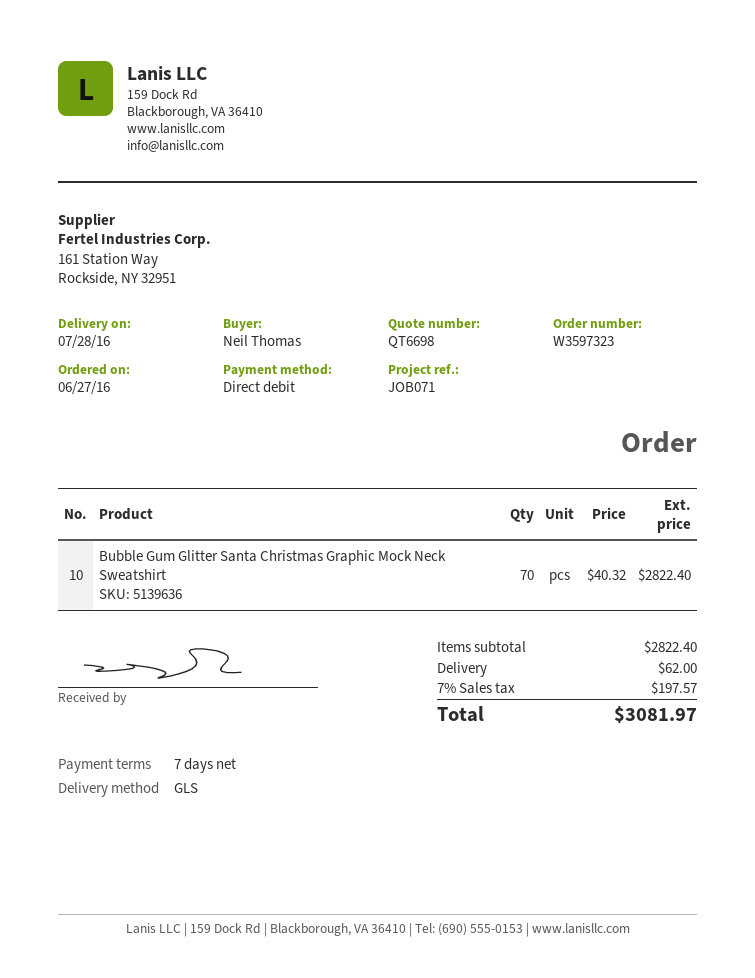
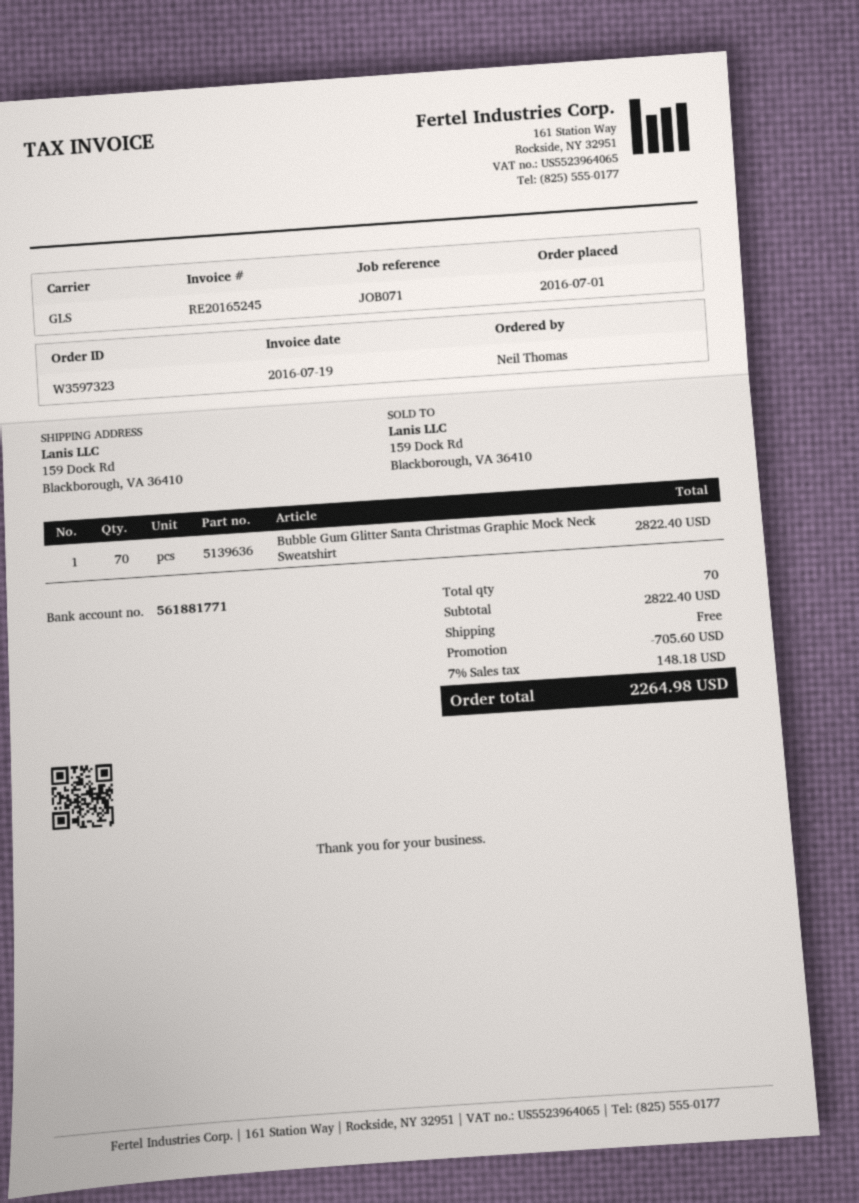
order date: 2016-06-27 -> 2016-07-01
discount: none -> 705.60
shipping: 62.00 -> 0.00
tax: 7% = 197.57 -> 7% = 148.18
total: 3081.97 -> 2264.98

